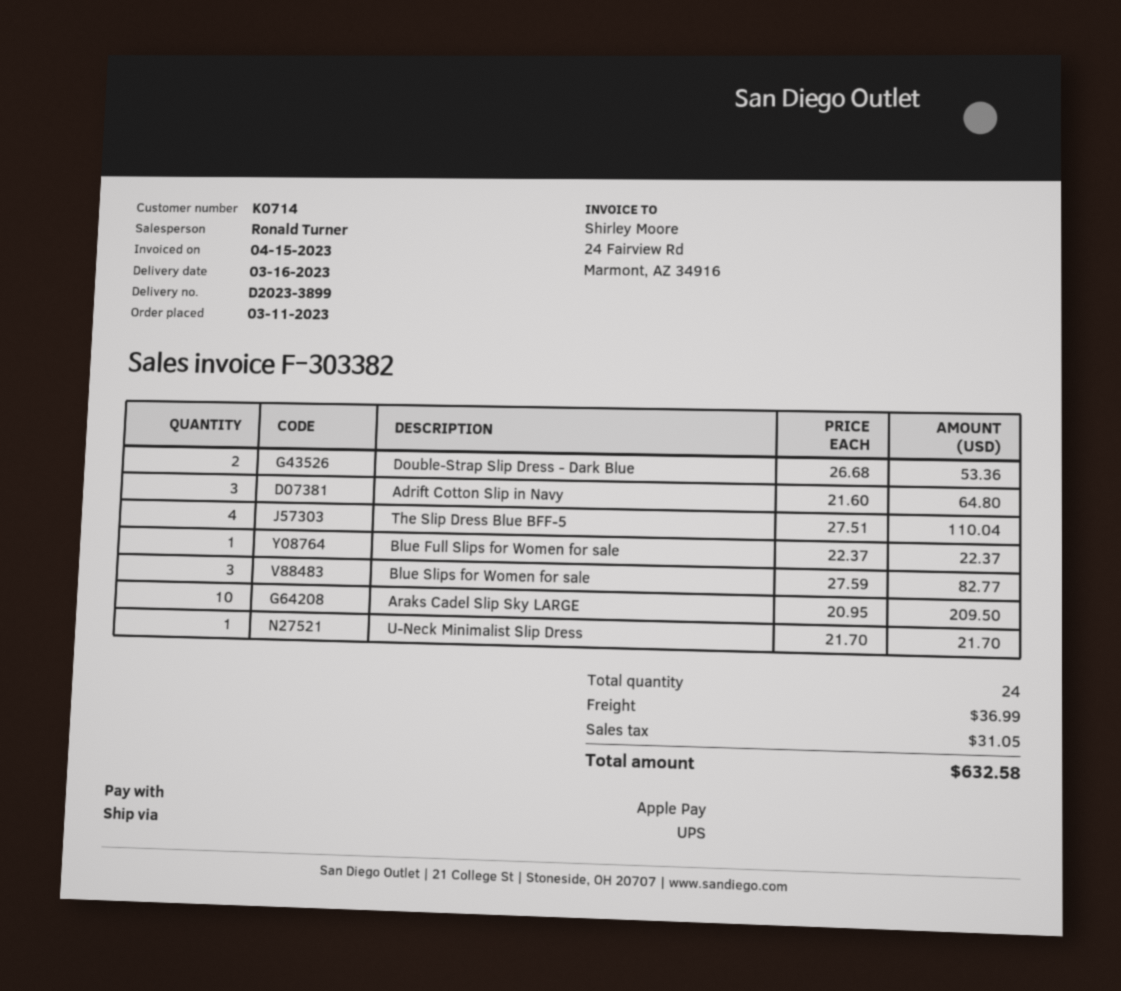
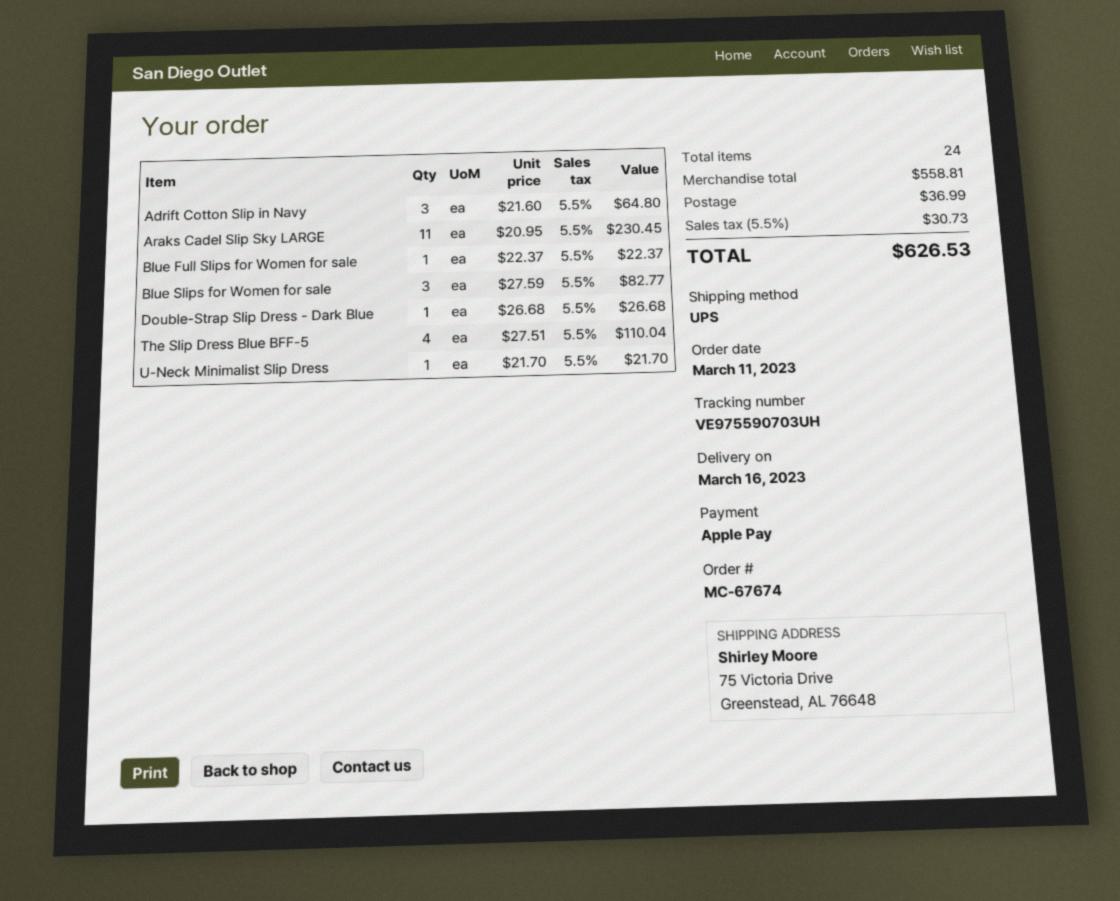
Double-Strap Slip Dress - Dark Blue: 2 x 26.68 = 53.36 -> 1 x 26.68 = 26.68
Araks Cadel Slip Sky LARGE: 10 x 20.95 = 209.50 -> 11 x 20.95 = 230.45
tax: 31.05 -> 30.73
total: 632.58 -> 626.53

